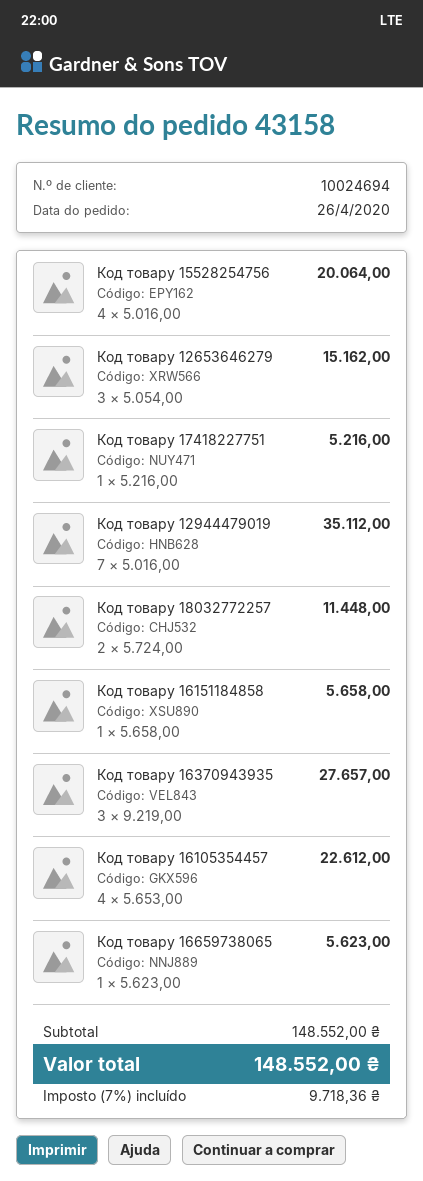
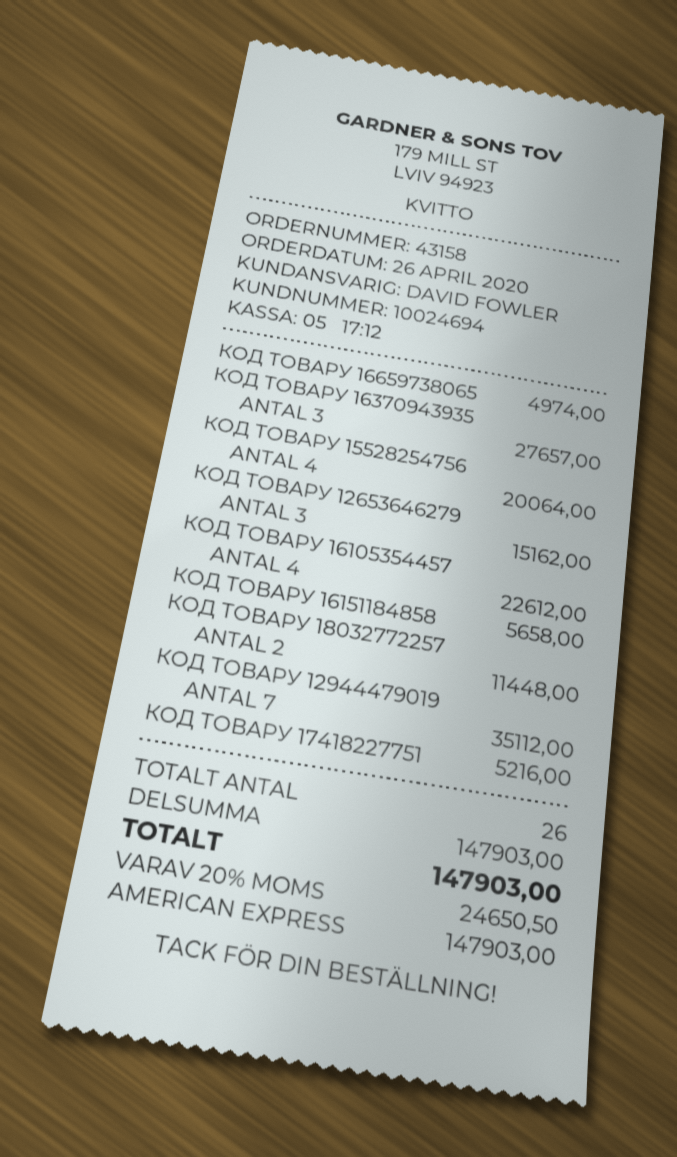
Код товару 16659738065: 1 for 5623.00 -> 1 for 4974.00
subtotal: 148552.00 -> 147903.00
tax: 7% = 9718.36 -> 20% = 24650.50
total: 148552.00 -> 147903.00

